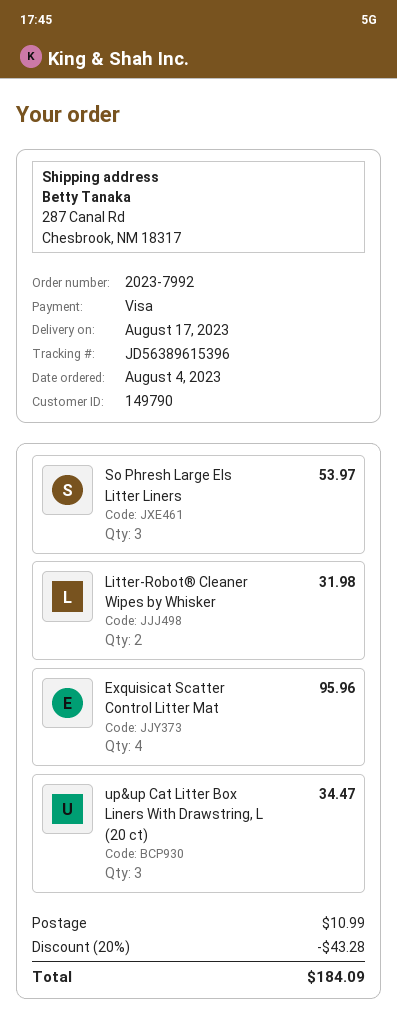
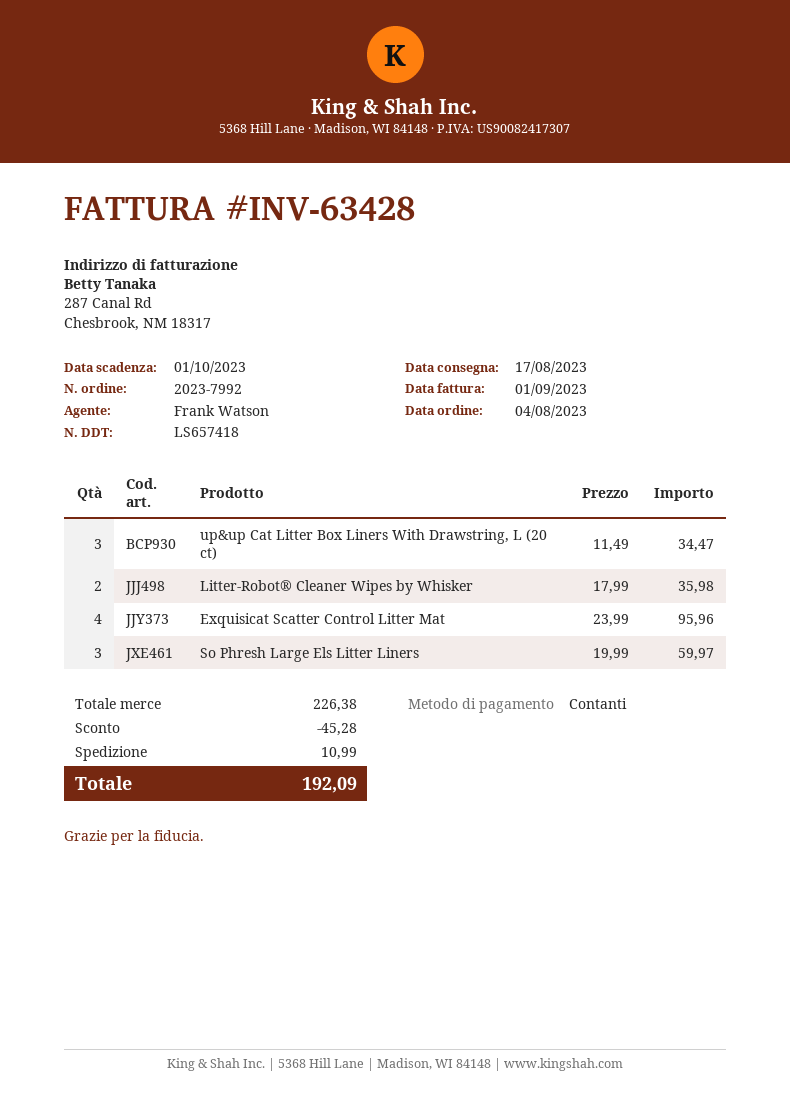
payment method: Visa -> cash
So Phresh Large Els Litter Liners: 3 for 53.97 -> 3 for 59.97
Litter-Robot® Cleaner Wipes by Whisker: 2 for 31.98 -> 2 for 35.98
discount: 43.28 -> 45.28
total: 184.09 -> 192.09

